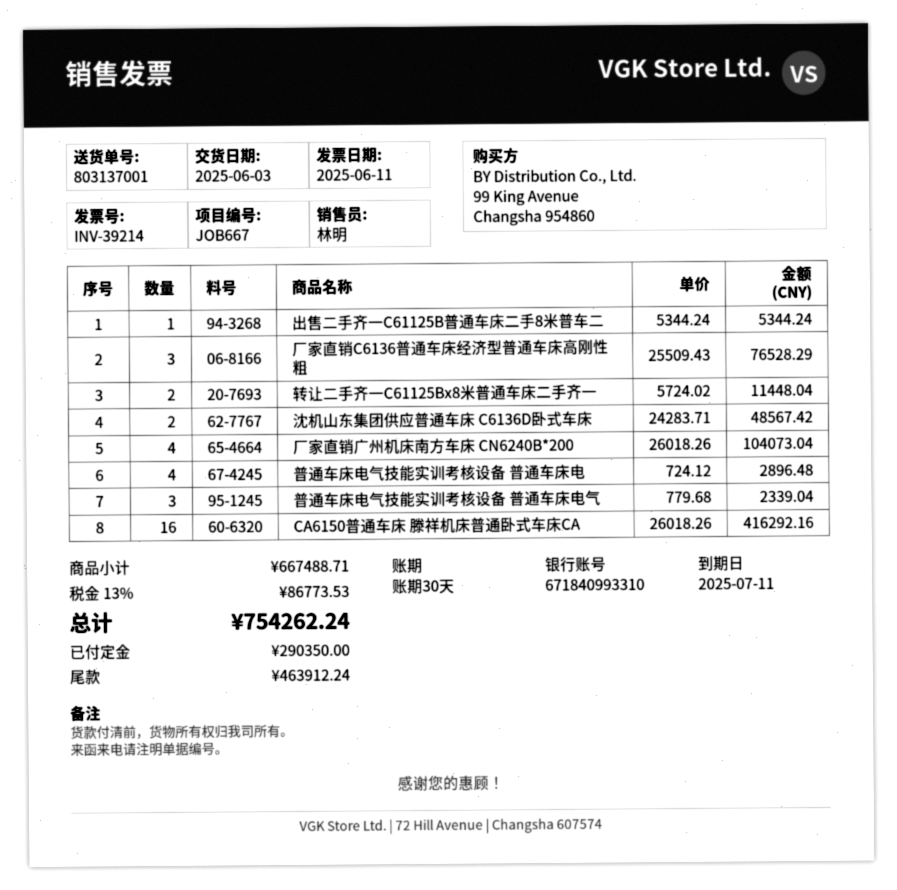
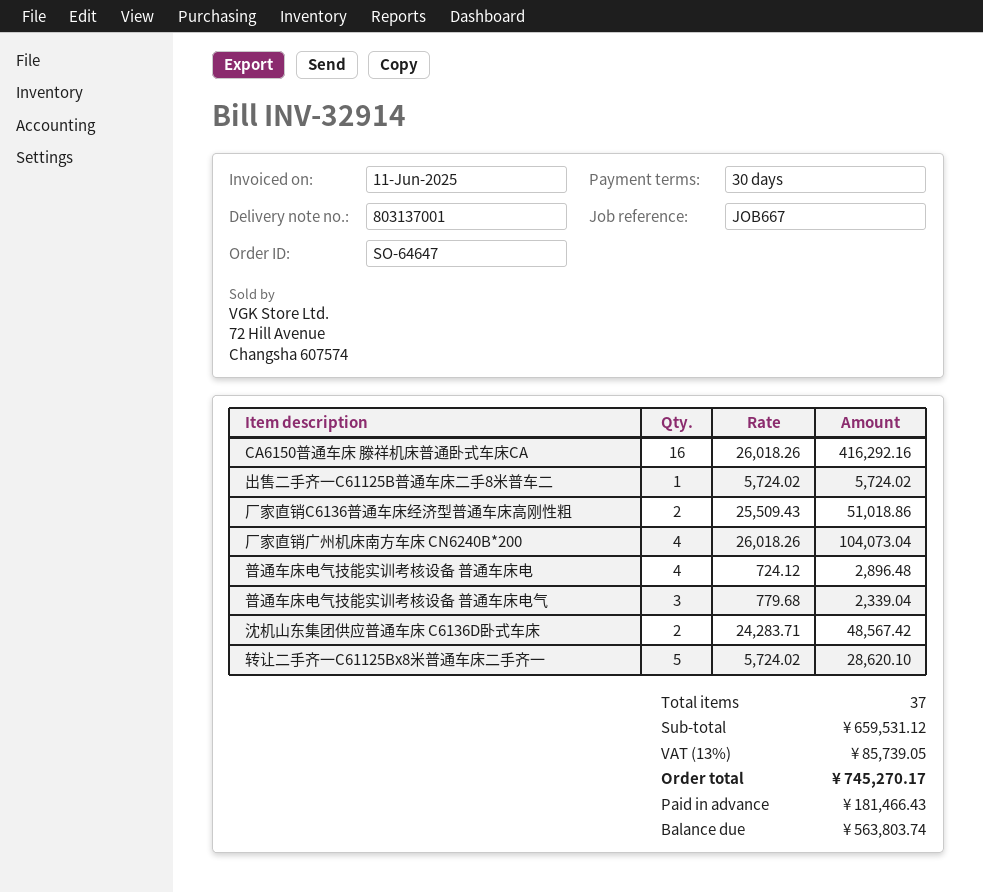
invoice number: INV-39214 -> INV-32914
出售二手齐一C61125B普通车床二手8米普车二: 1 x 5344.24 = 5344.24 -> 1 x 5724.02 = 5724.02
厂家直销C6136普通车床经济型普通车床高刚性粗: 3 x 25509.43 = 76528.29 -> 2 x 25509.43 = 51018.86
转让二手齐一C61125Bx8米普通车床二手齐一: 2 x 5724.02 = 11448.04 -> 5 x 5724.02 = 28620.10
subtotal: 667488.71 -> 659531.12
tax: 13% = 86773.53 -> 13% = 85739.05
total: 754262.24 -> 745270.17
deposit: 290350.00 -> 181466.43
balance: 463912.24 -> 563803.74

